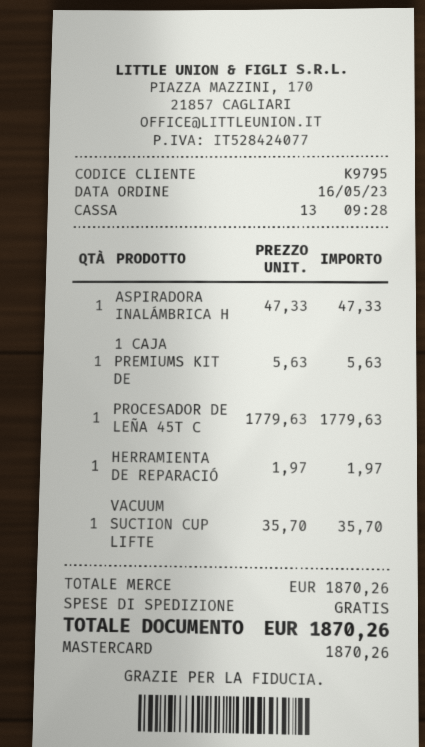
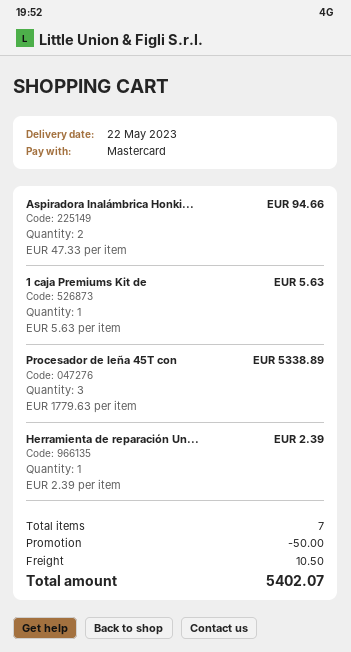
ASPIRADORA INALÁMBRICA H: 1 x 47.33 = 47.33 -> 2 x 47.33 = 94.66
PROCESADOR DE LEÑA 45T C: 1 x 1779.63 = 1779.63 -> 3 x 1779.63 = 5338.89
HERRAMIENTA DE REPARACIÓ: 1 x 1.97 = 1.97 -> 1 x 2.39 = 2.39
VACUUM SUCTION CUP LIFTE: 1 x 35.70 = 35.70 -> none
discount: none -> 50.00
shipping: 0.00 -> 10.50
total: 1870.26 -> 5402.07

